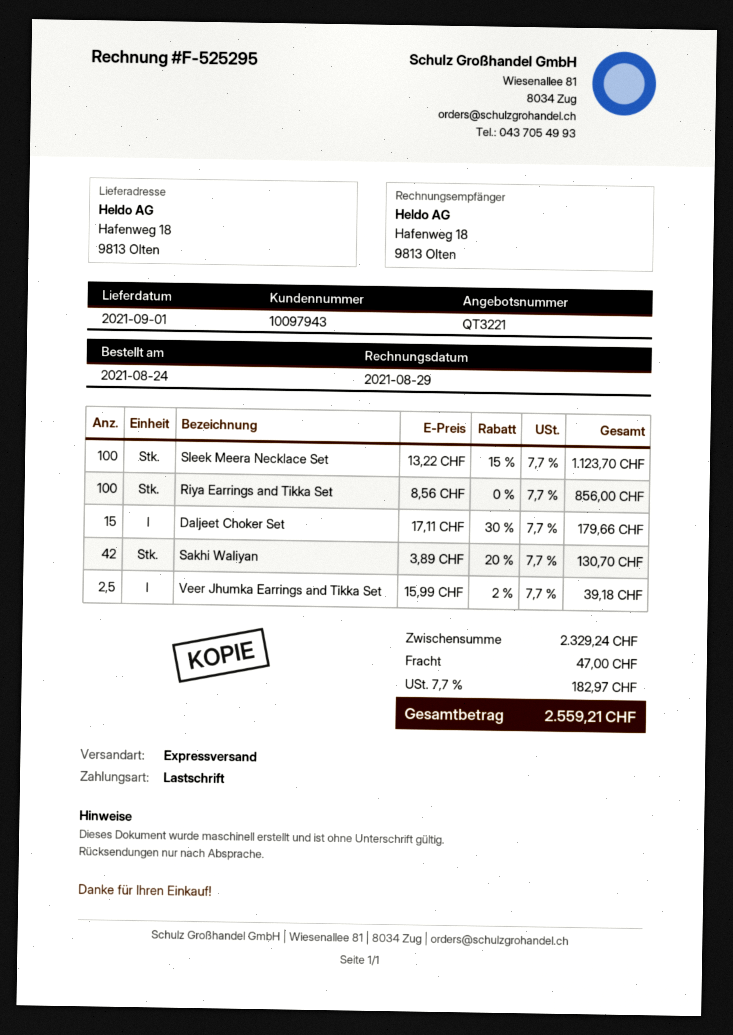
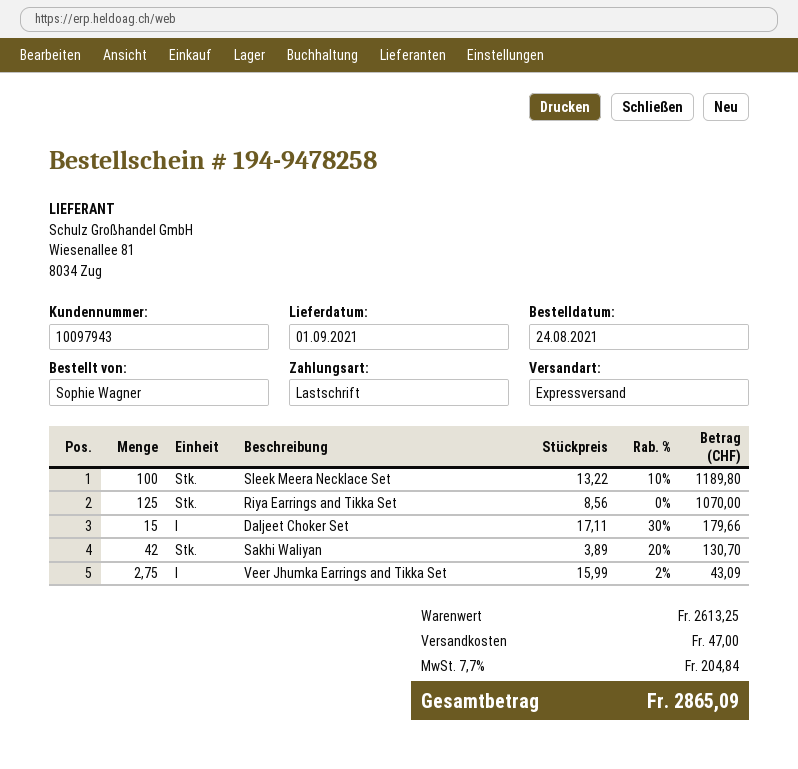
Sleek Meera Necklace Set: 100 x 13.22 - 15% = 1123.70 -> 100 x 13.22 - 10% = 1189.80
Riya Earrings and Tikka Set: 100 x 8.56 = 856.00 -> 125 x 8.56 = 1070.00
Veer Jhumka Earrings and Tikka Set: 2.5 x 15.99 - 2% = 39.18 -> 2.75 x 15.99 - 2% = 43.09
subtotal: 2329.24 -> 2613.25
tax: 7.7% = 182.97 -> 7.7% = 204.84
total: 2559.21 -> 2865.09

